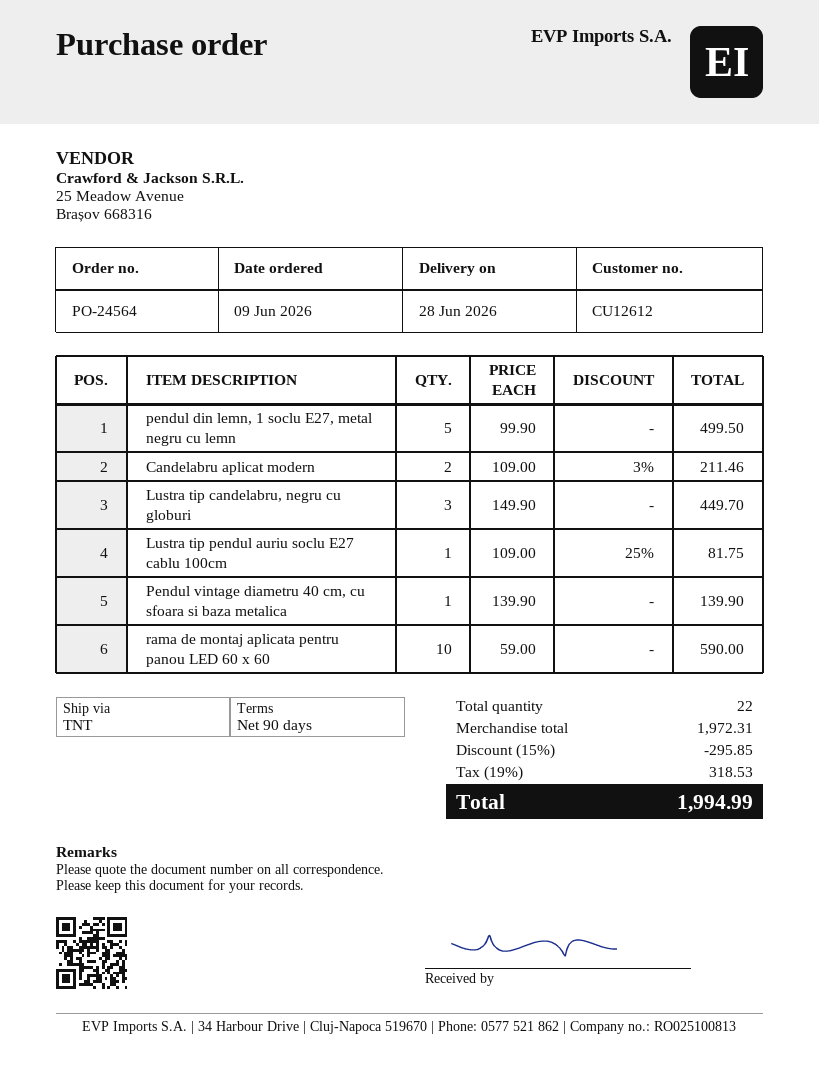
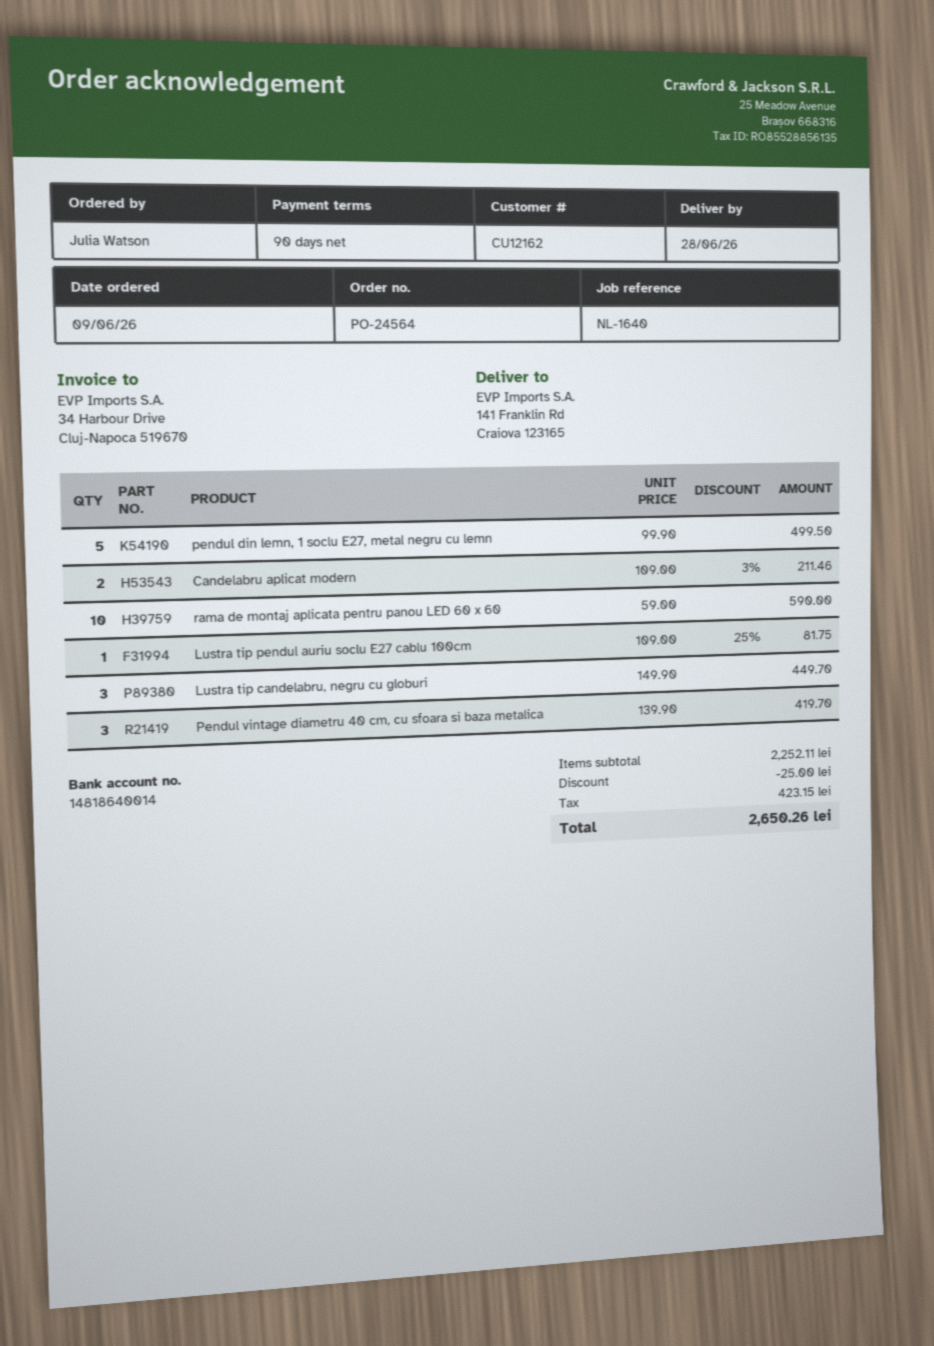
customer number: CU12612 -> CU12162
Pendul vintage diametru 40 cm, cu sfoara si baza metalica: 1 x 139.90 = 139.90 -> 3 x 139.90 = 419.70
subtotal: 1972.31 -> 2252.11
discount: 295.85 -> 25.00
tax: 318.53 -> 423.15
total: 1994.99 -> 2650.26

